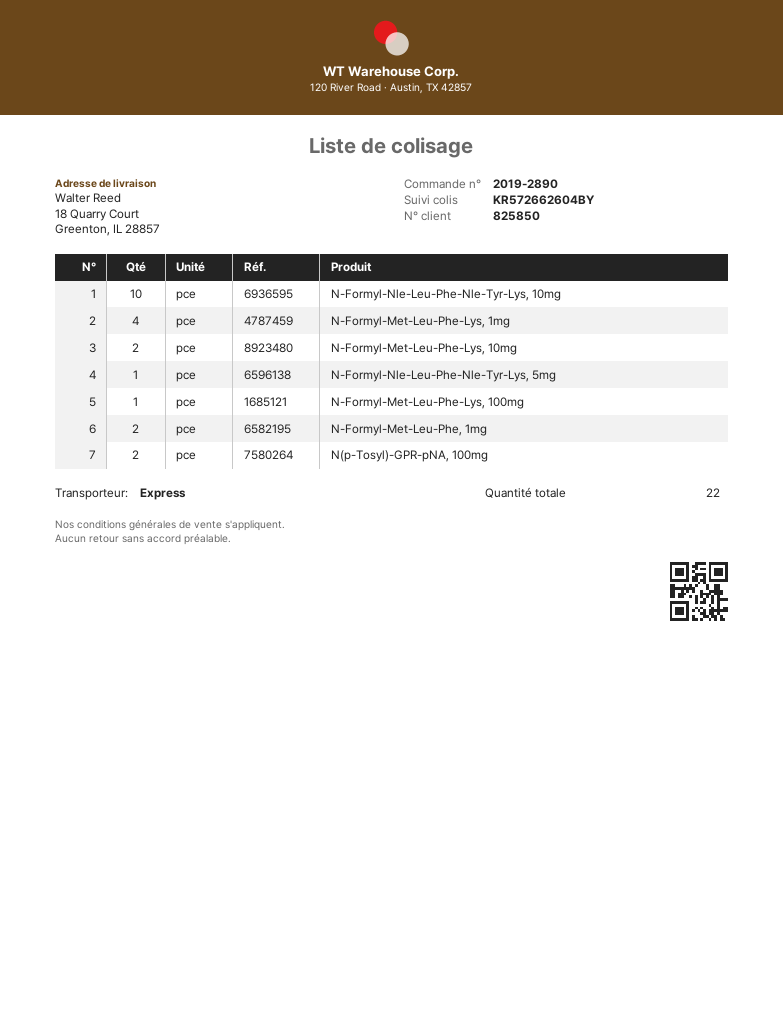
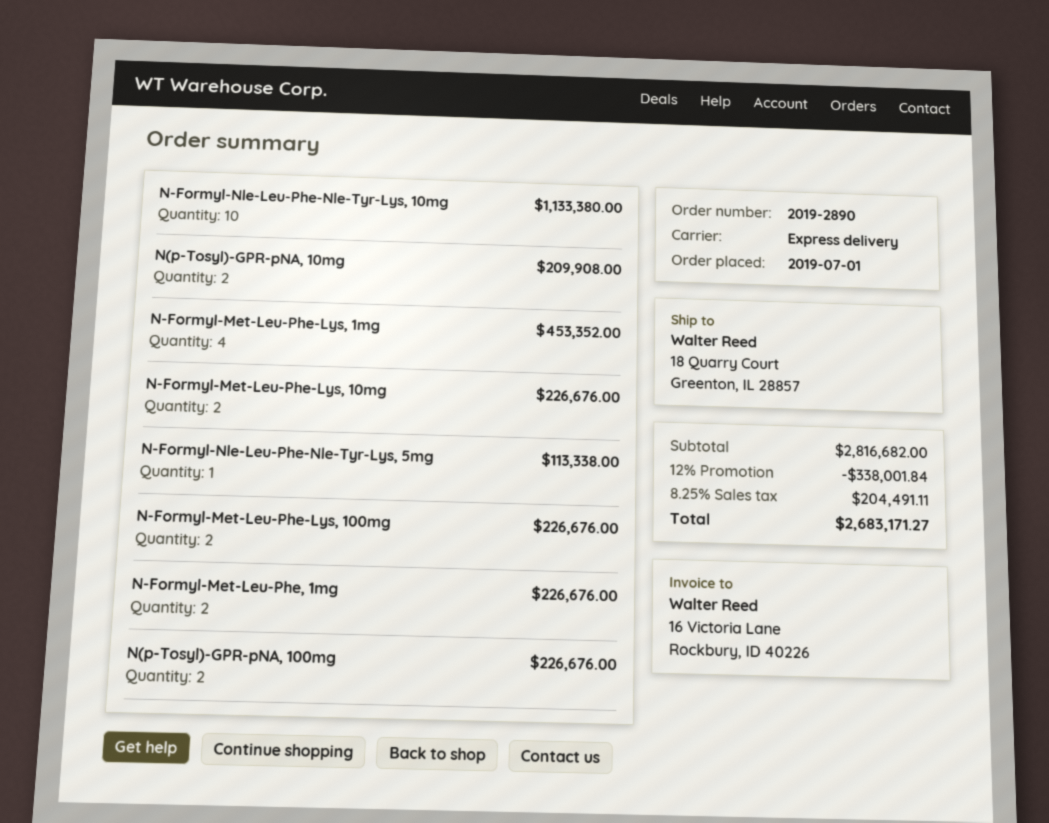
N-Formyl-Met-Leu-Phe-Lys, 100mg: 1 -> 2
N(p-Tosyl)-GPR-pNA, 10mg: none -> 2

